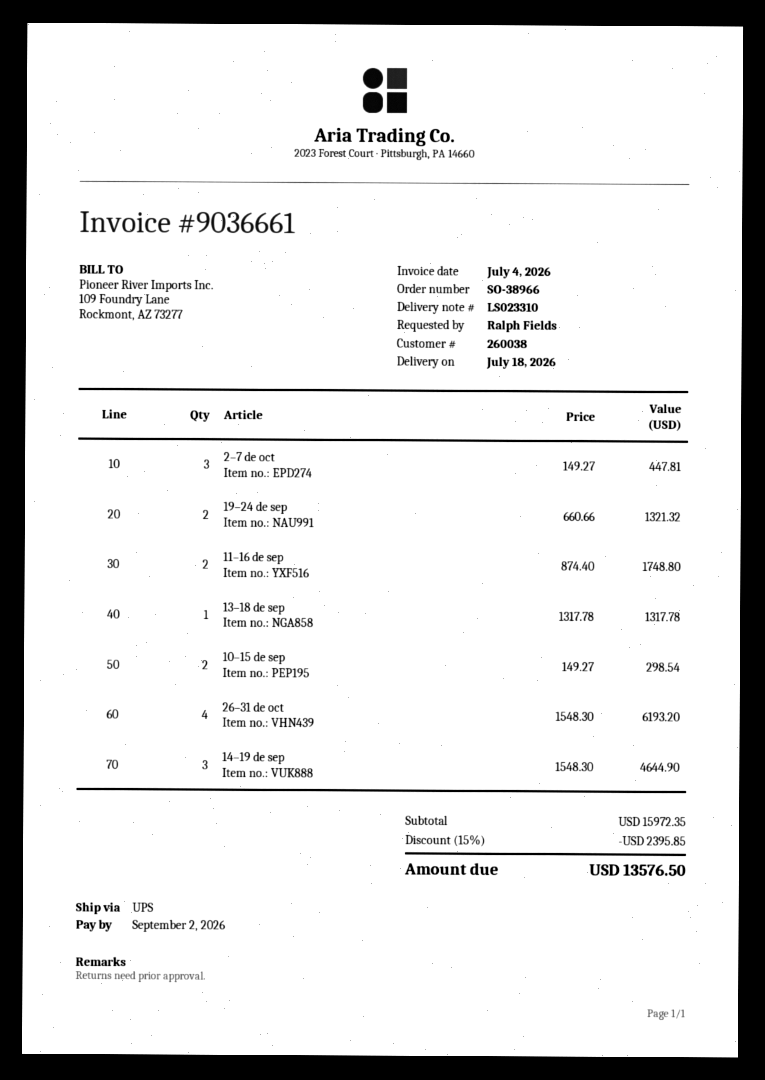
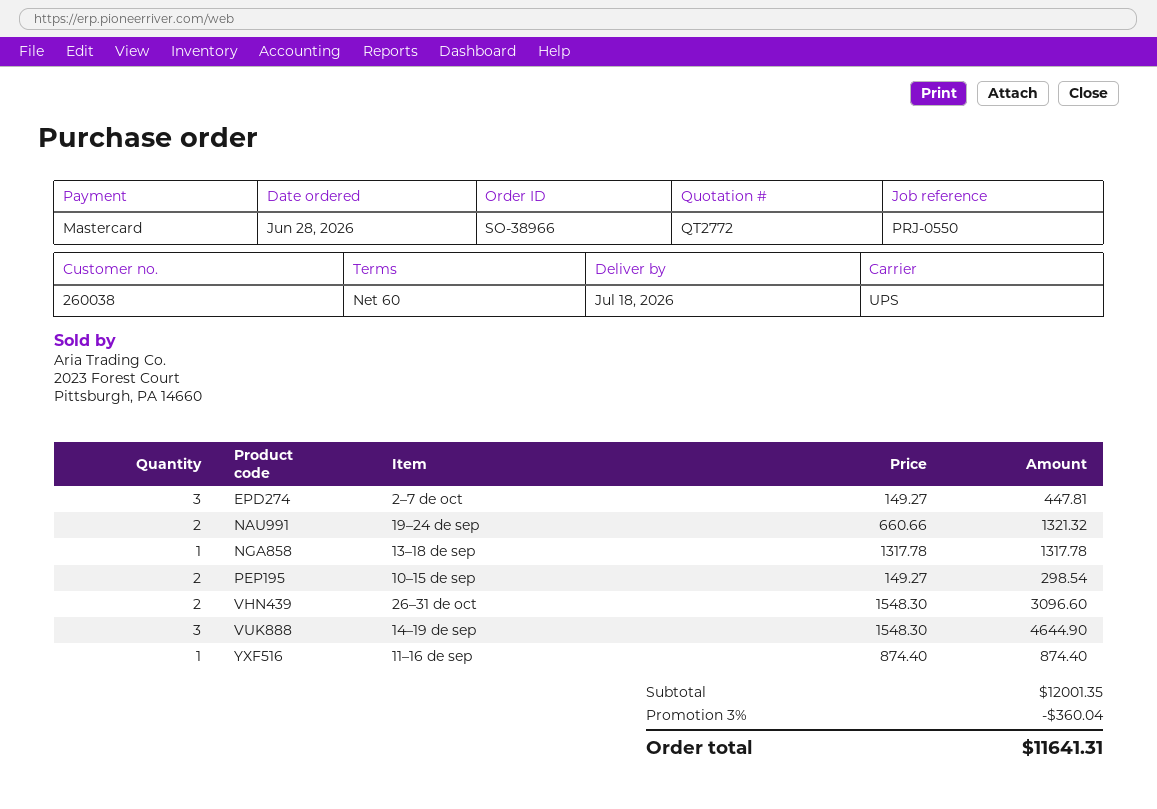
11–16 de sep: 2 x 874.40 = 1748.80 -> 1 x 874.40 = 874.40
26–31 de oct: 4 x 1548.30 = 6193.20 -> 2 x 1548.30 = 3096.60
subtotal: 15972.35 -> 12001.35
discount: 15% = 2395.85 -> 3% = 360.04
total: 13576.50 -> 11641.31

